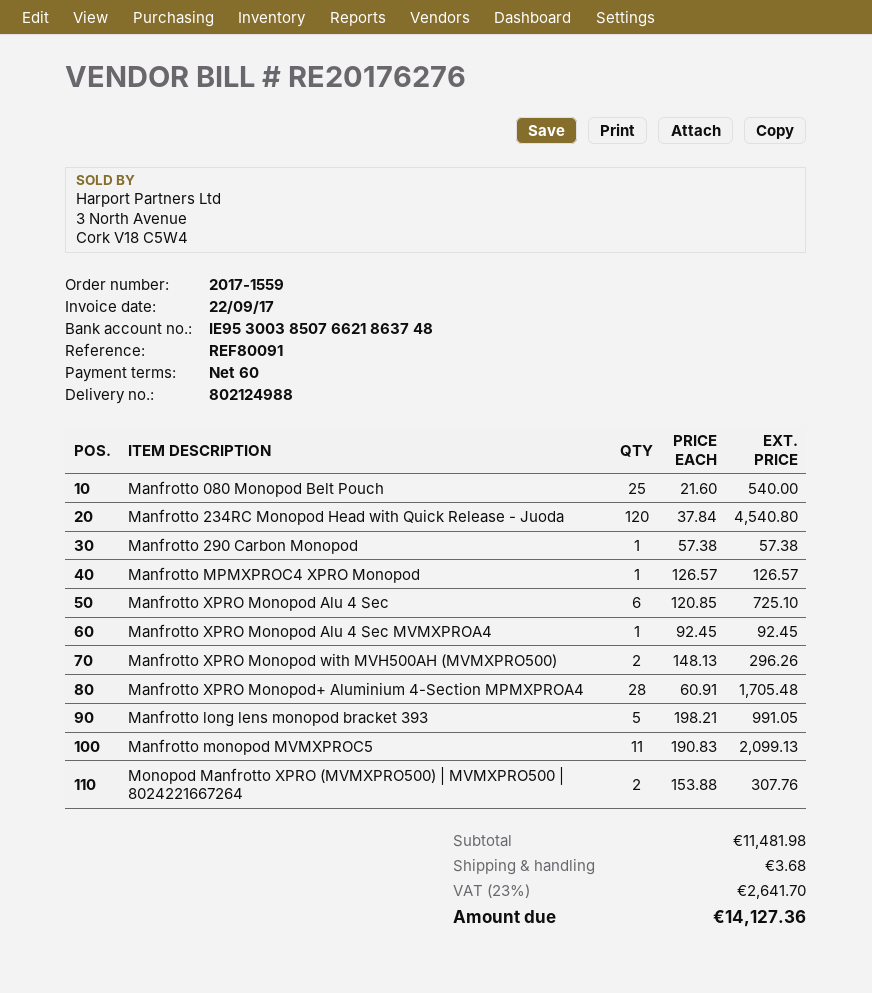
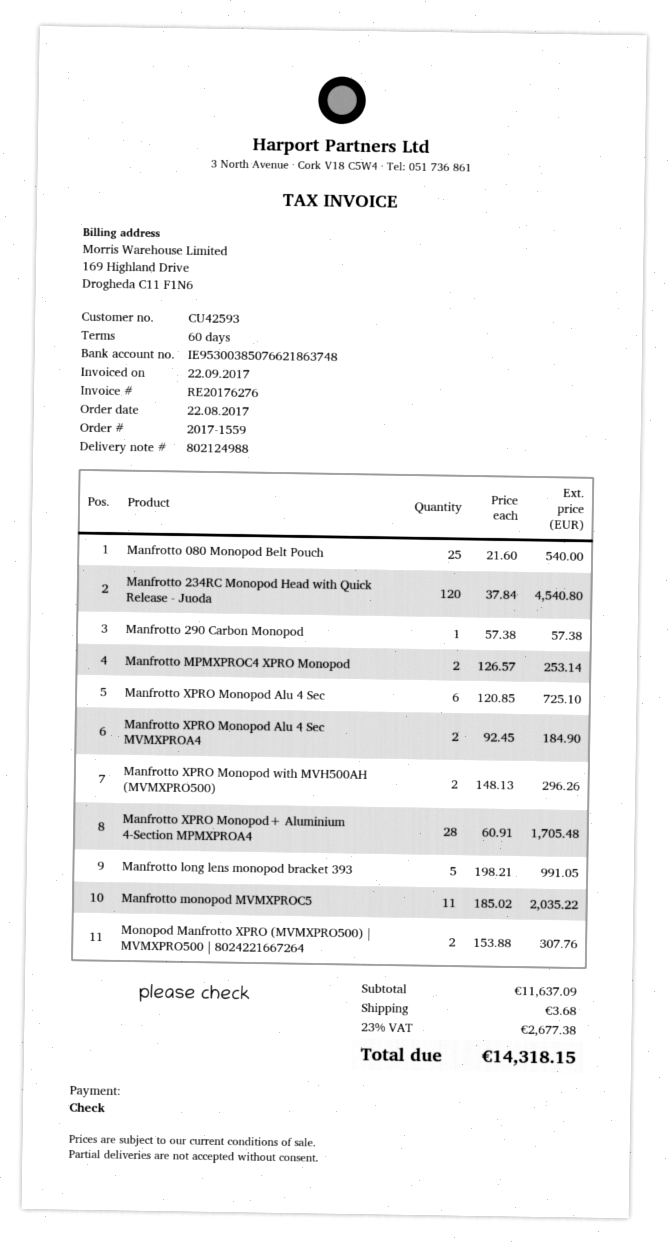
Manfrotto MPMXPROC4 XPRO Monopod: 1 x 126.57 = 126.57 -> 2 x 126.57 = 253.14
Manfrotto XPRO Monopod Alu 4 Sec MVMXPROA4: 1 x 92.45 = 92.45 -> 2 x 92.45 = 184.90
Manfrotto monopod MVMXPROC5: 11 x 190.83 = 2099.13 -> 11 x 185.02 = 2035.22
subtotal: 11481.98 -> 11637.09
tax: 23% = 2641.70 -> 23% = 2677.38
total: 14127.36 -> 14318.15

